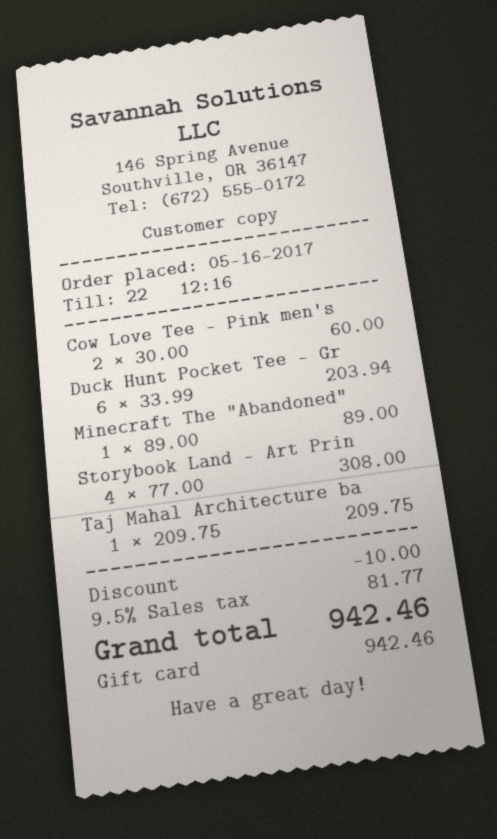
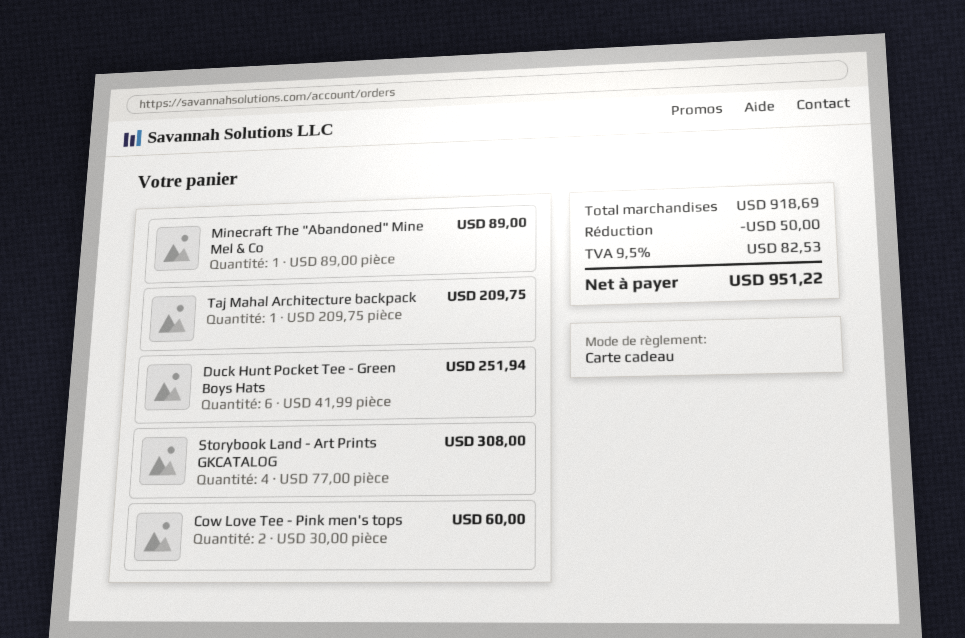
Duck Hunt Pocket Tee - Gr: 6 x 33.99 = 203.94 -> 6 x 41.99 = 251.94
discount: 10.00 -> 50.00
tax: 9.5% = 81.77 -> 9.5% = 82.53
total: 942.46 -> 951.22

